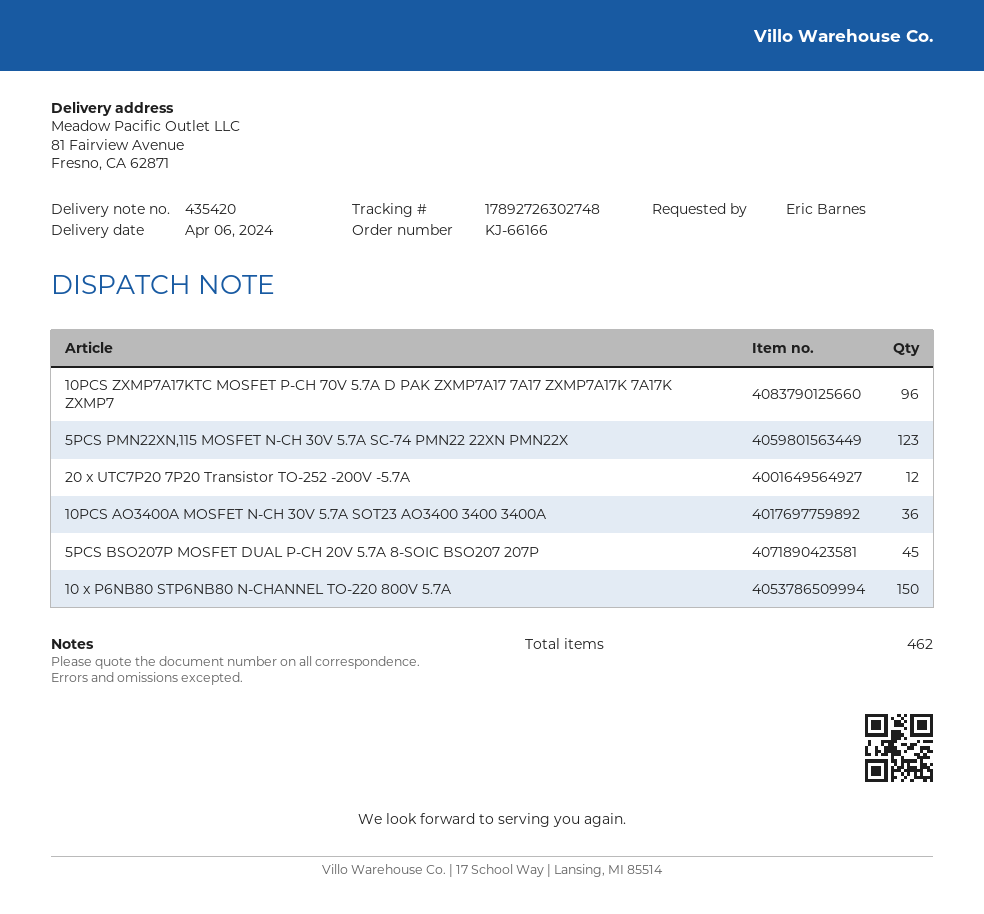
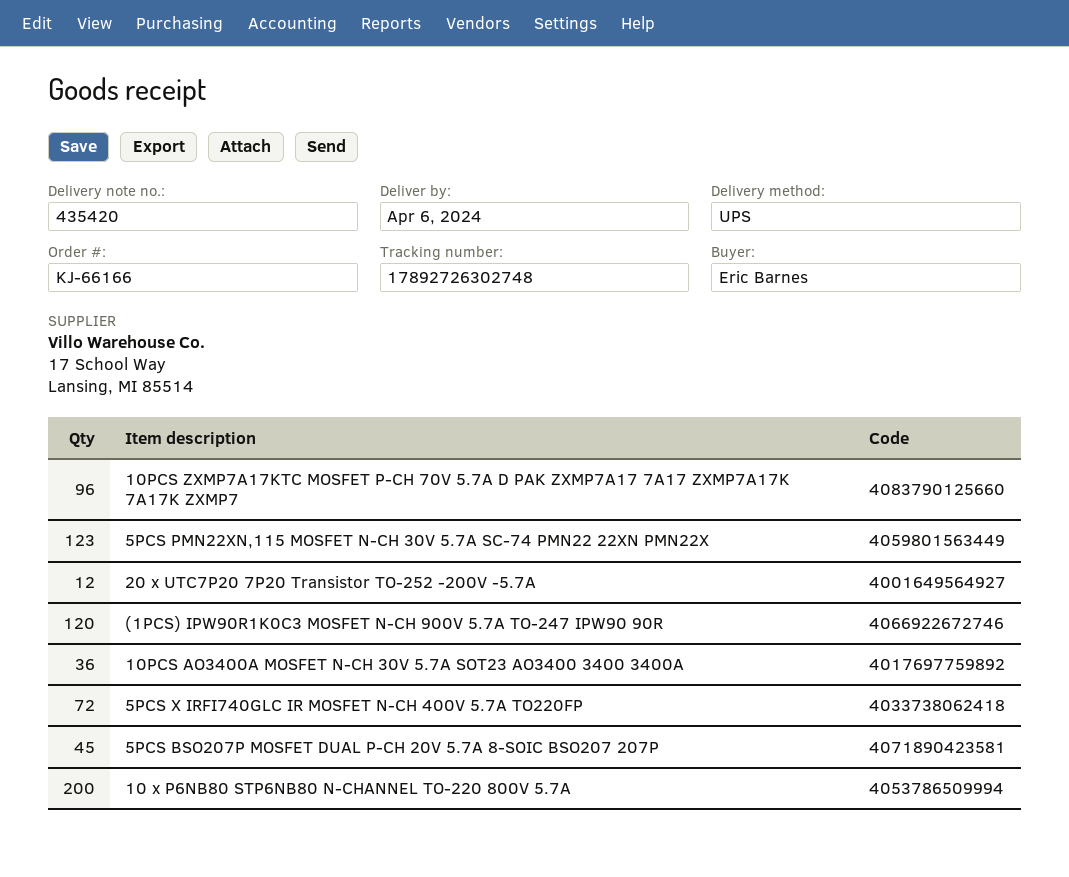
10 x P6NB80 STP6NB80 N-CHANNEL TO-220 800V 5.7A: 150 -> 200
(1PCS) IPW90R1K0C3 MOSFET N-CH 900V 5.7A TO-247 IPW90 90R: none -> 120
5PCS X IRFI740GLC IR MOSFET N-CH 400V 5.7A TO220FP: none -> 72

